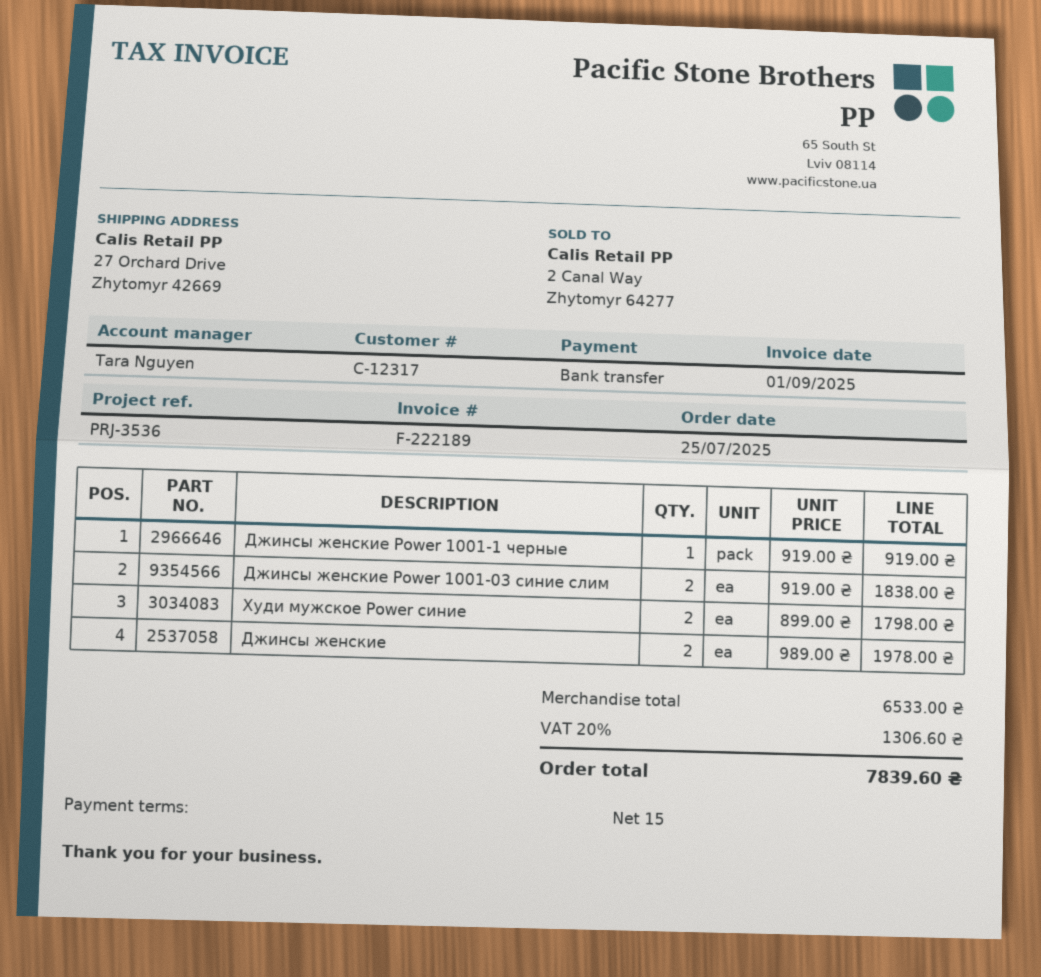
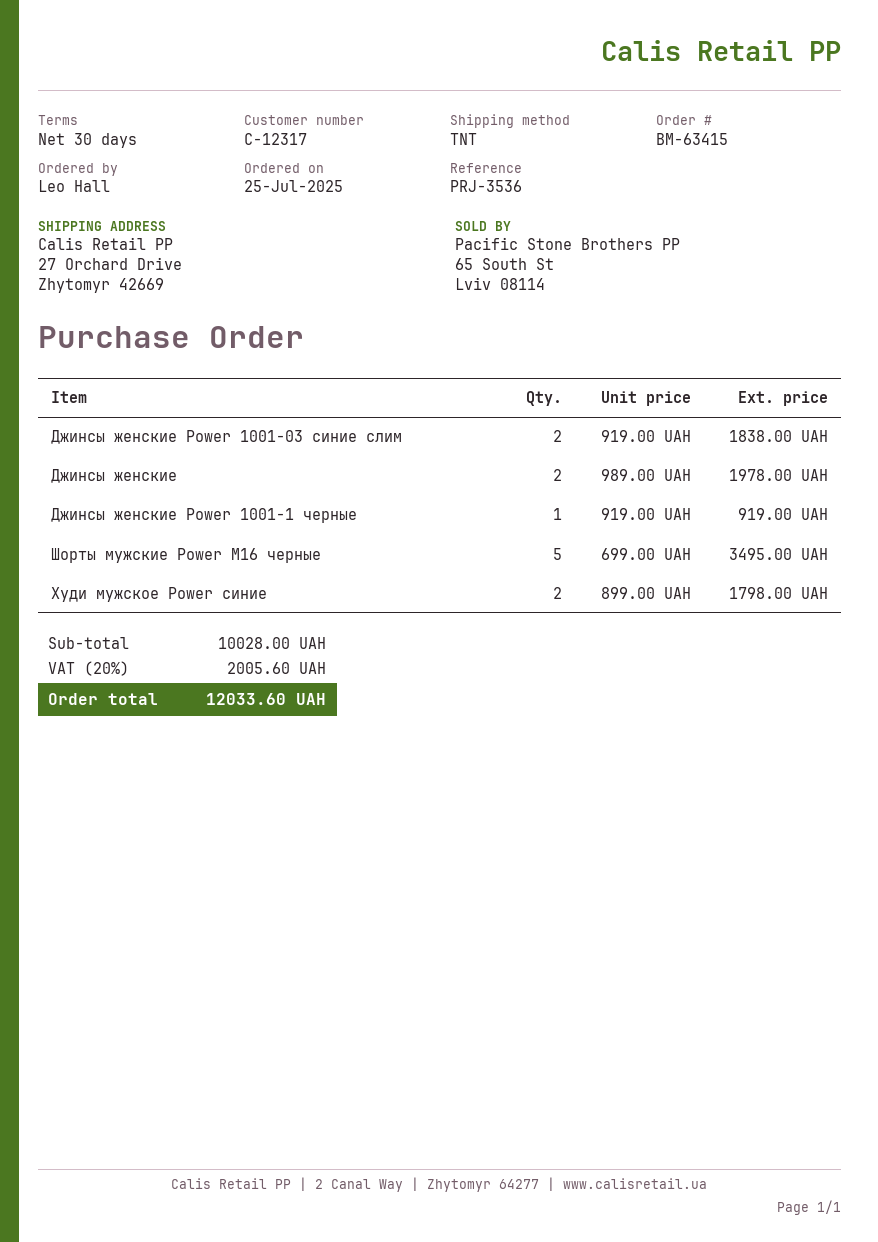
payment terms: 15 days -> 30 days
Шорты мужские Power M16 черные: none -> 5 x 699.00 = 3495.00
subtotal: 6533.00 -> 10028.00
tax: 20% = 1306.60 -> 20% = 2005.60
total: 7839.60 -> 12033.60

